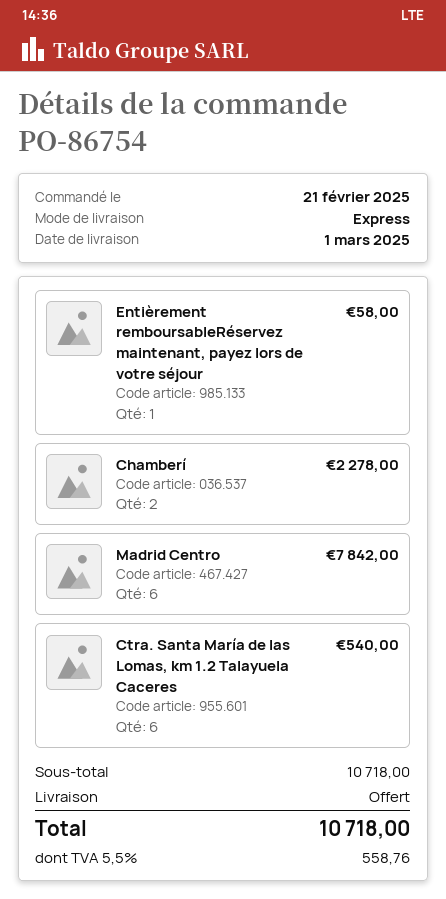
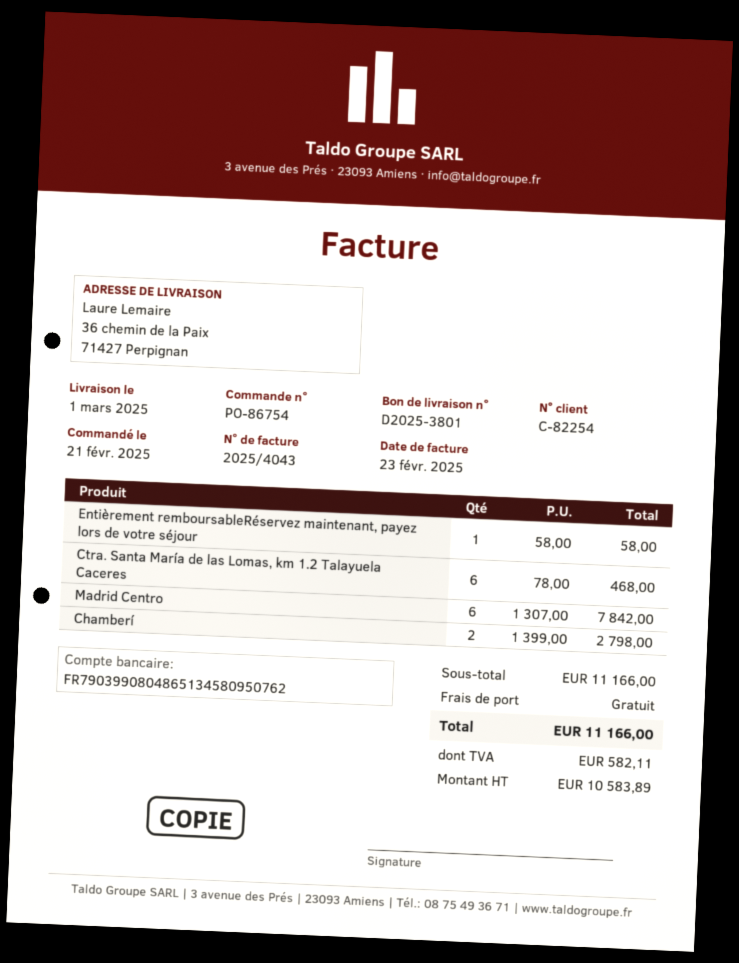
Chamberí: 2 for 2278.00 -> 2 for 2798.00
Ctra. Santa María de las Lomas, km 1.2 Talayuela Caceres: 6 for 540.00 -> 6 for 468.00
subtotal: 10718.00 -> 11166.00
tax: 558.76 -> 582.11
total: 10718.00 -> 11166.00

